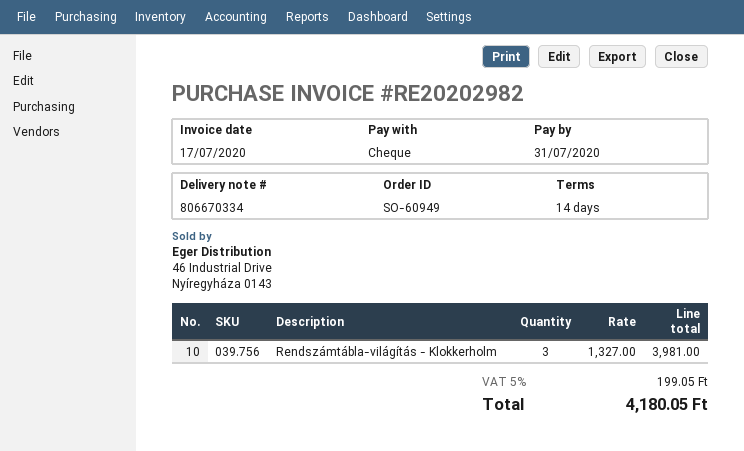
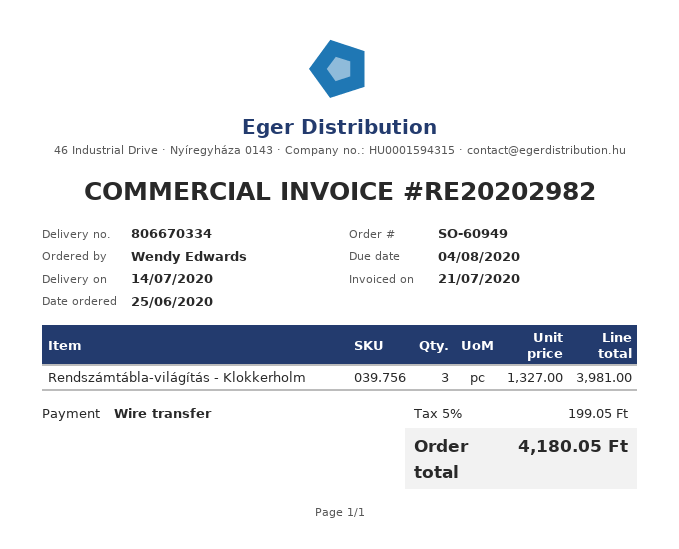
invoice date: 2020-07-17 -> 2020-07-21
due date: 2020-07-31 -> 2020-08-04
payment method: cheque -> bank transfer

